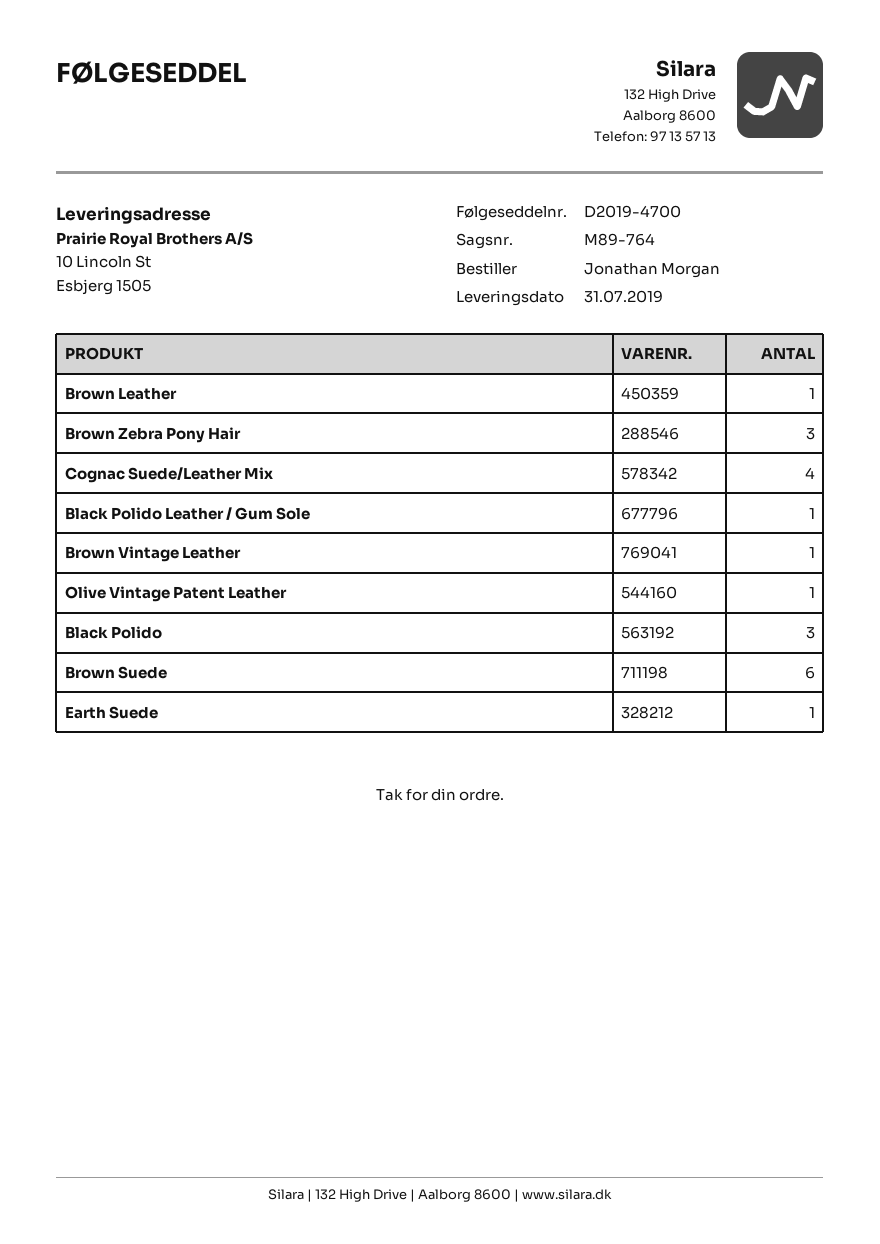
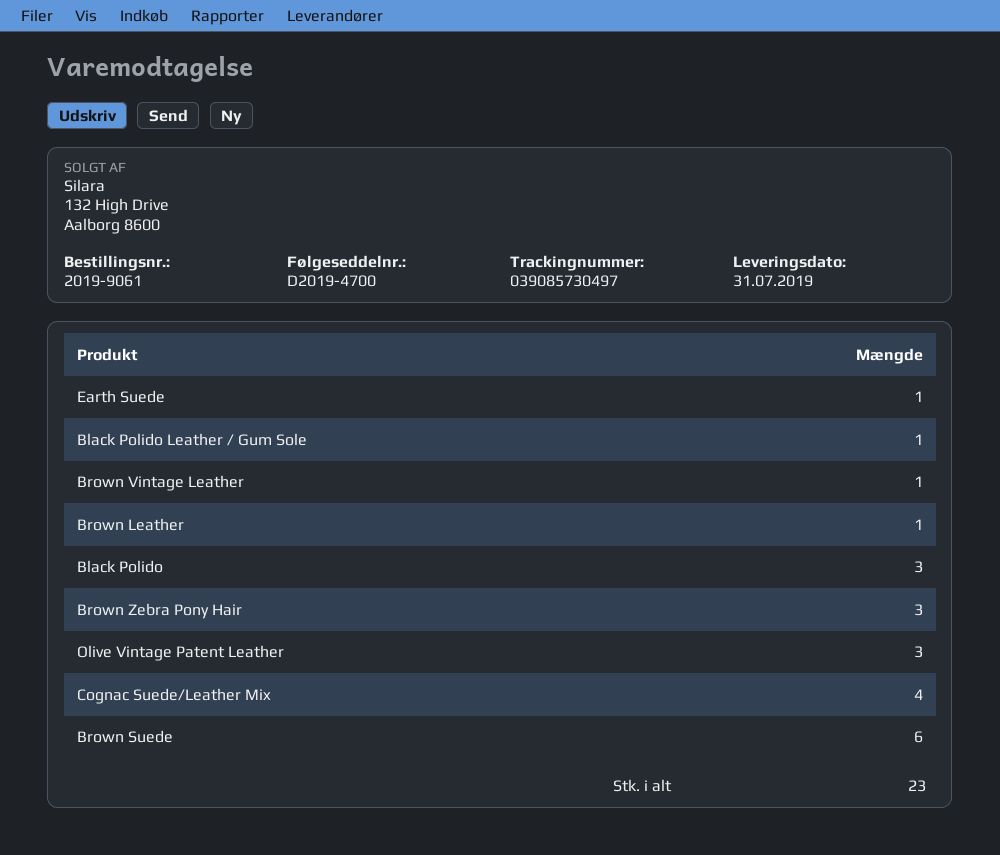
Olive Vintage Patent Leather: 1 -> 3

